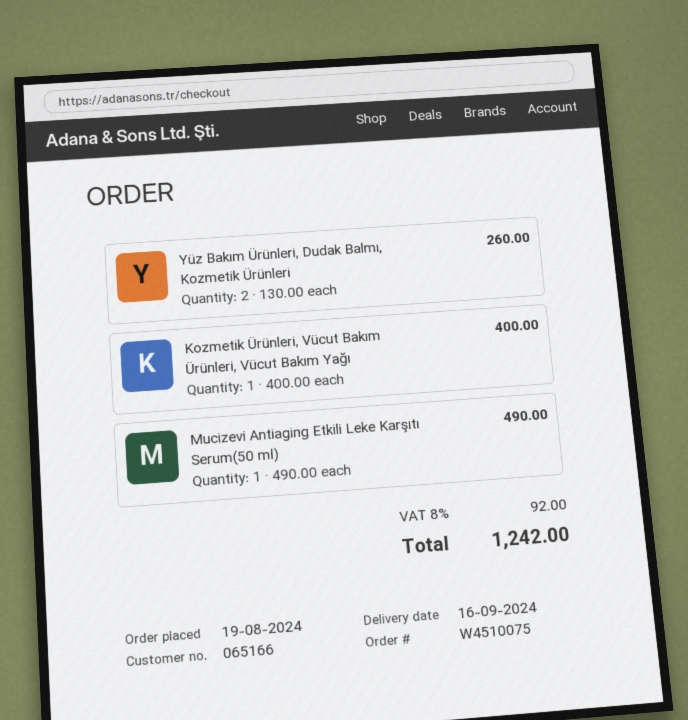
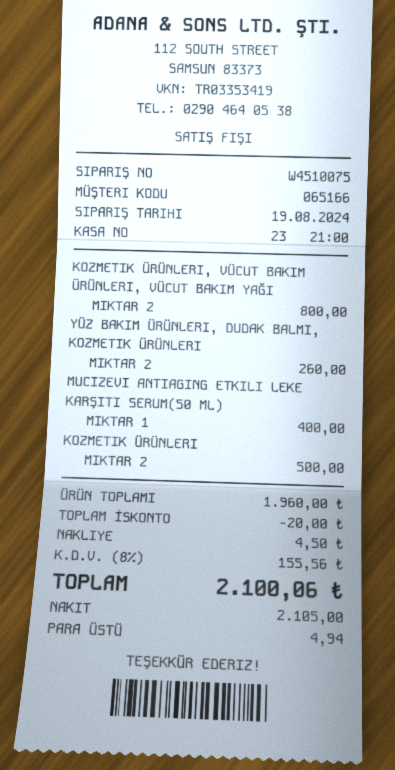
Kozmetik Ürünleri, Vücut Bakım Ürünleri, Vücut Bakım Yağı: 1 for 400.00 -> 2 for 800.00
Mucizevi Antiaging Etkili Leke Karşıtı Serum(50 ml): 1 for 490.00 -> 1 for 400.00
KOZMETIK ÜRÜNLERI: none -> 2 for 500.00
discount: none -> 20.00
shipping: none -> 4.50
tax: 8% = 92.00 -> 8% = 155.56
total: 1242.00 -> 2100.06

